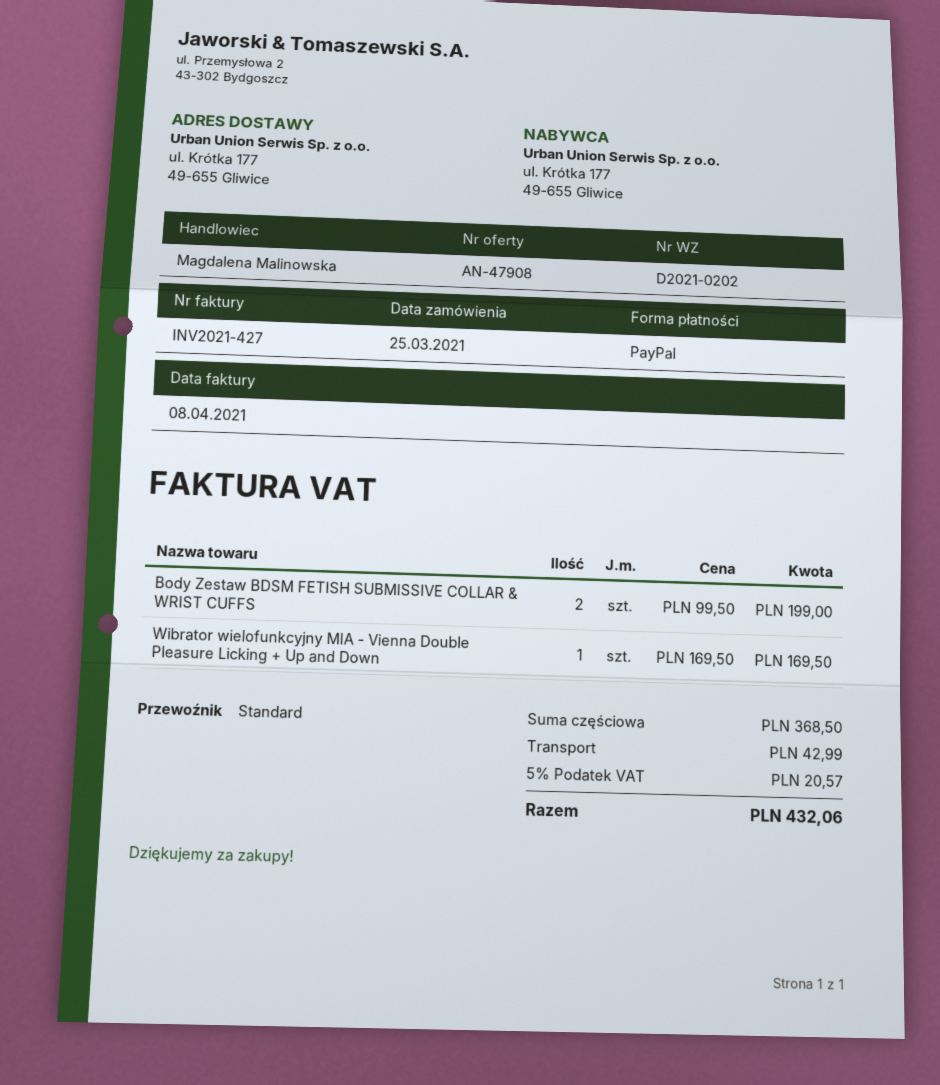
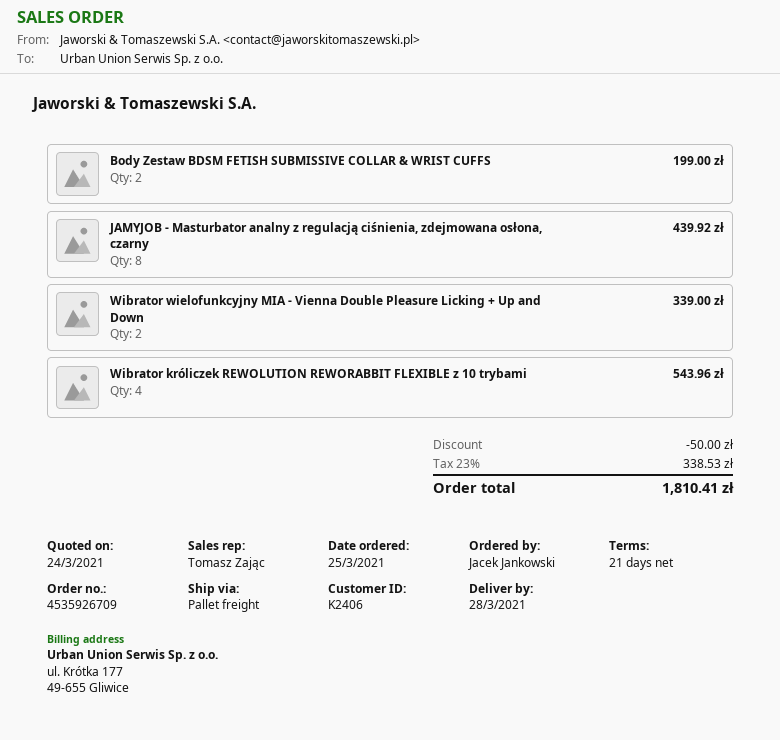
sales rep: Magdalena Malinowska -> Tomasz Zając
shipping method: standard -> pallet freight
Wibrator wielofunkcyjny MIA - Vienna Double Pleasure Licking + Up and Down: 1 for 169.50 -> 2 for 339.00
JAMYJOB - Masturbator analny z regulacją ciśnienia, zdejmowana osłona, czarny: none -> 8 for 439.92
Wibrator króliczek REWOLUTION REWORABBIT FLEXIBLE z 10 trybami: none -> 4 for 543.96
discount: none -> 50.00
shipping: 42.99 -> none
tax: 5% = 20.57 -> 23% = 338.53
total: 432.06 -> 1810.41

